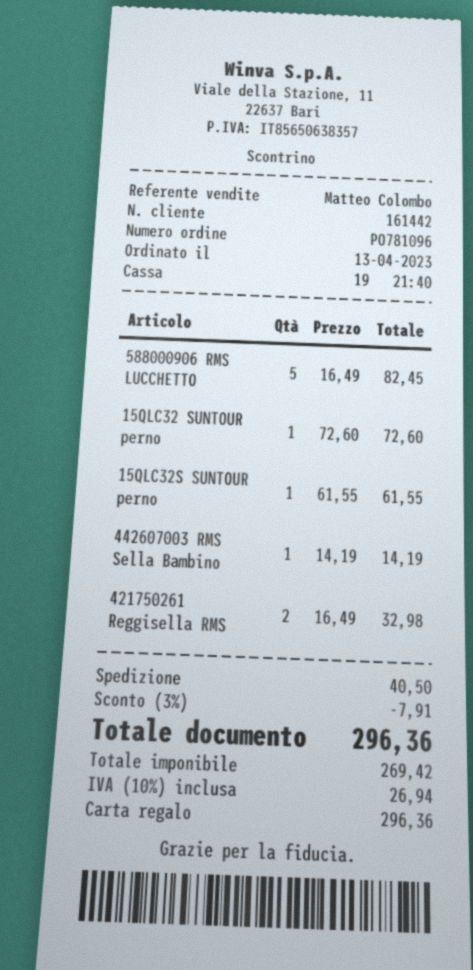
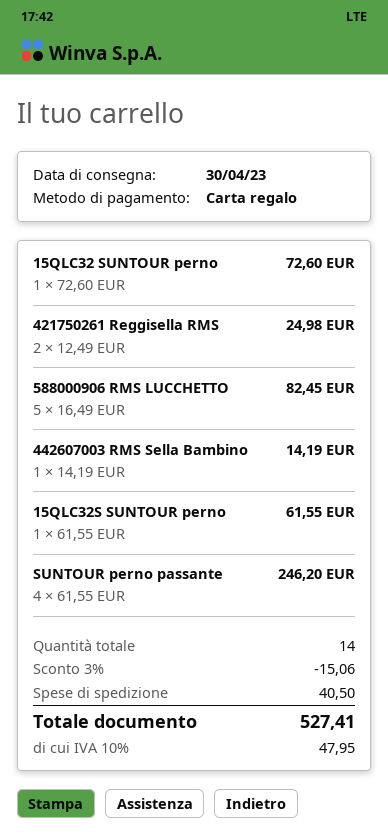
421750261 Reggisella RMS: 2 x 16.49 = 32.98 -> 2 x 12.49 = 24.98
SUNTOUR perno passante: none -> 4 x 61.55 = 246.20
discount: 3% = 7.91 -> 3% = 15.06
tax: 10% = 26.94 -> 10% = 47.95
total: 296.36 -> 527.41

